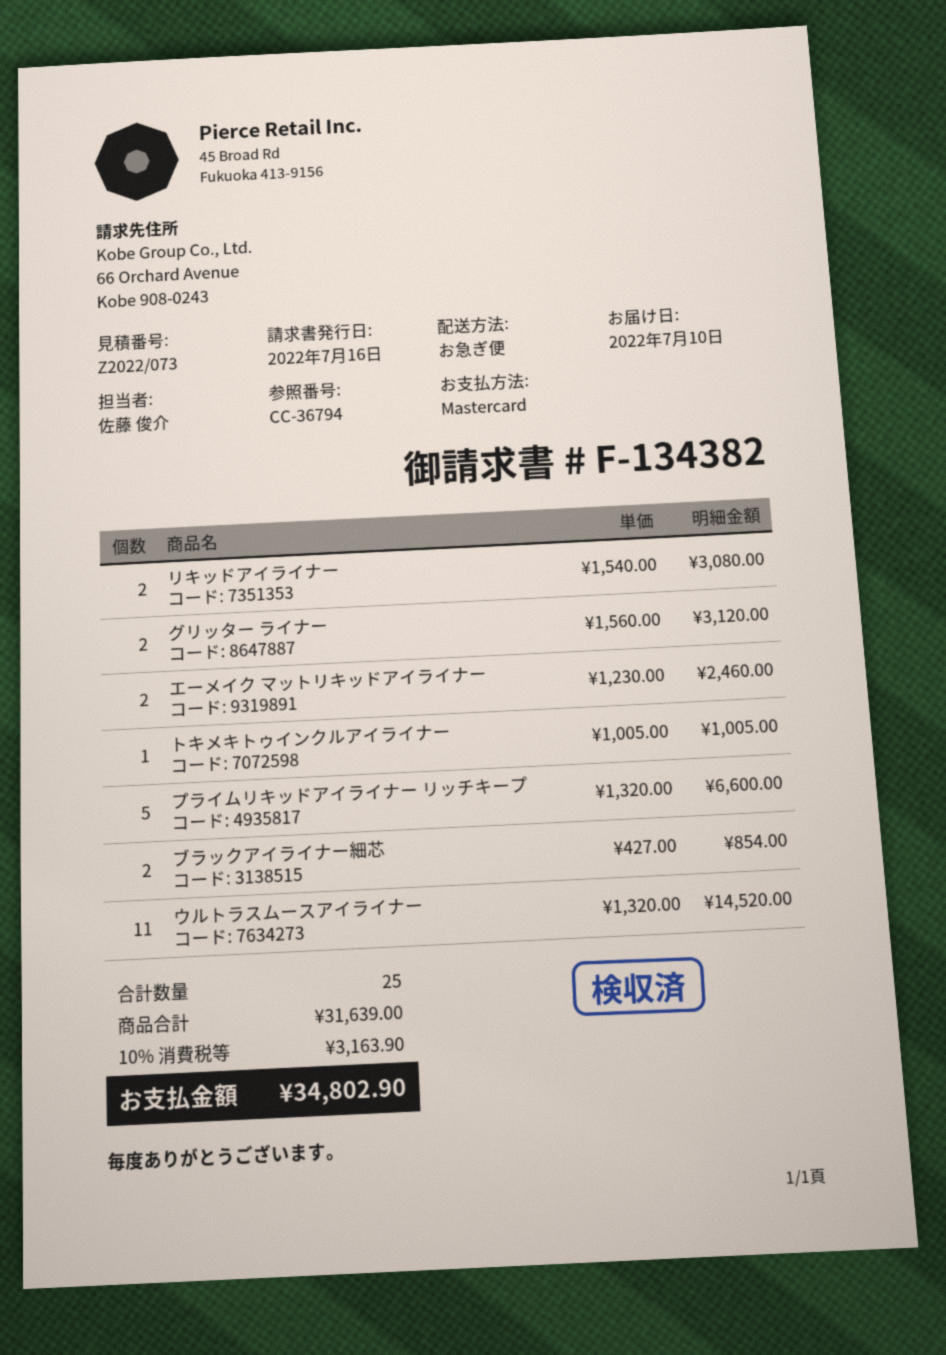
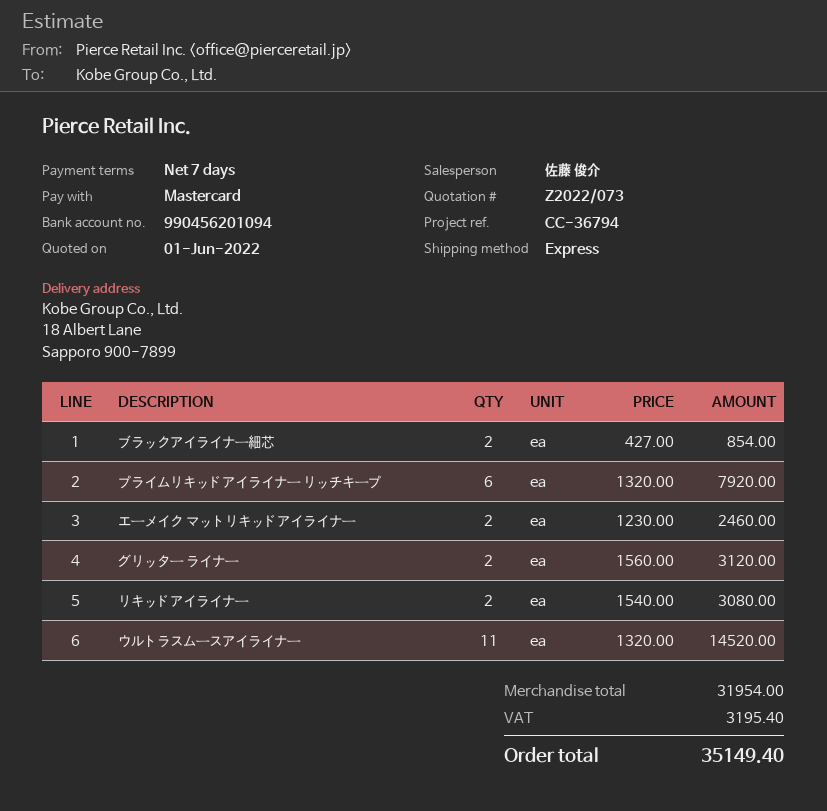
トキメキトゥインクルアイライナー: 1 x 1005.00 = 1005.00 -> none
プライムリキッドアイライナー リッチキープ: 5 x 1320.00 = 6600.00 -> 6 x 1320.00 = 7920.00
subtotal: 31639.00 -> 31954.00
tax: 3163.90 -> 3195.40
total: 34802.90 -> 35149.40

